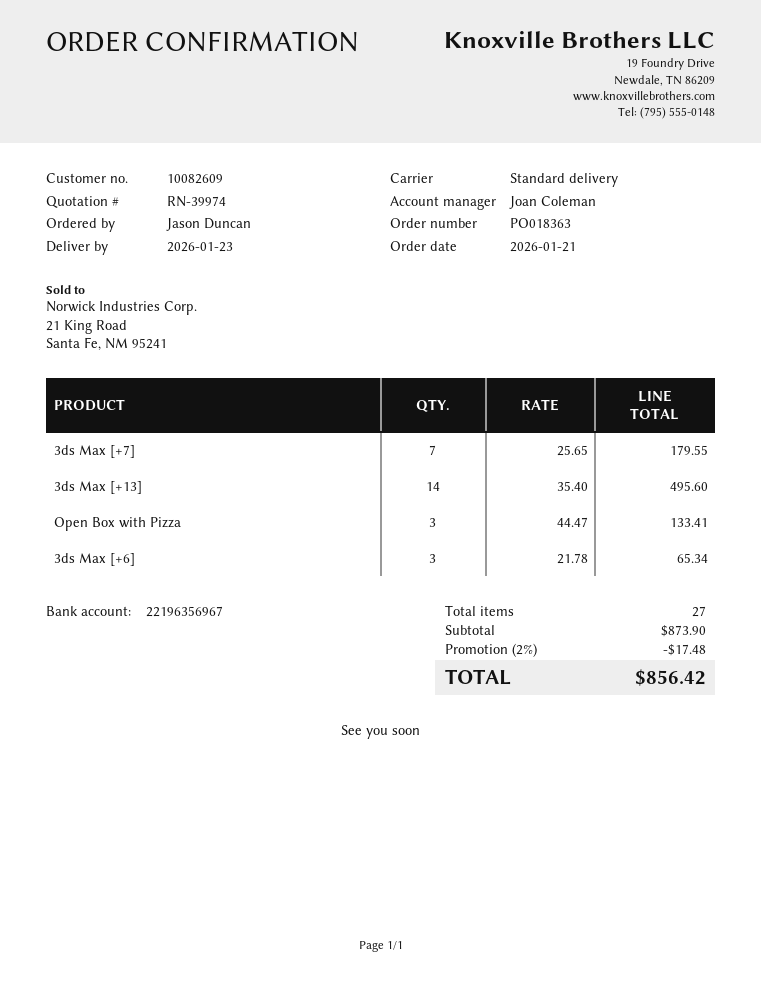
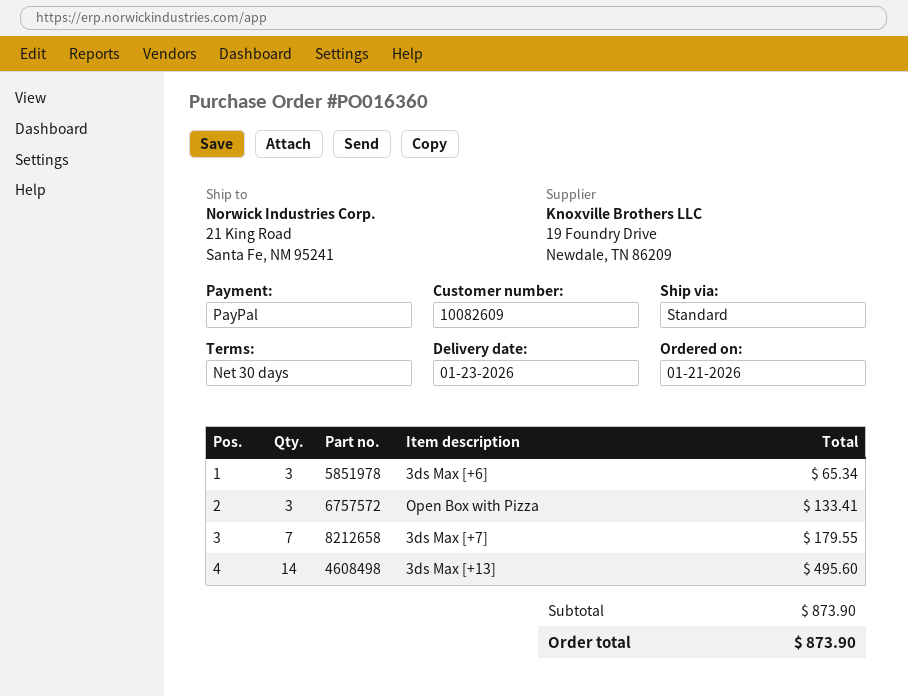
order number: PO018363 -> PO016360
discount: 2% = 17.48 -> none
total: 856.42 -> 873.90

